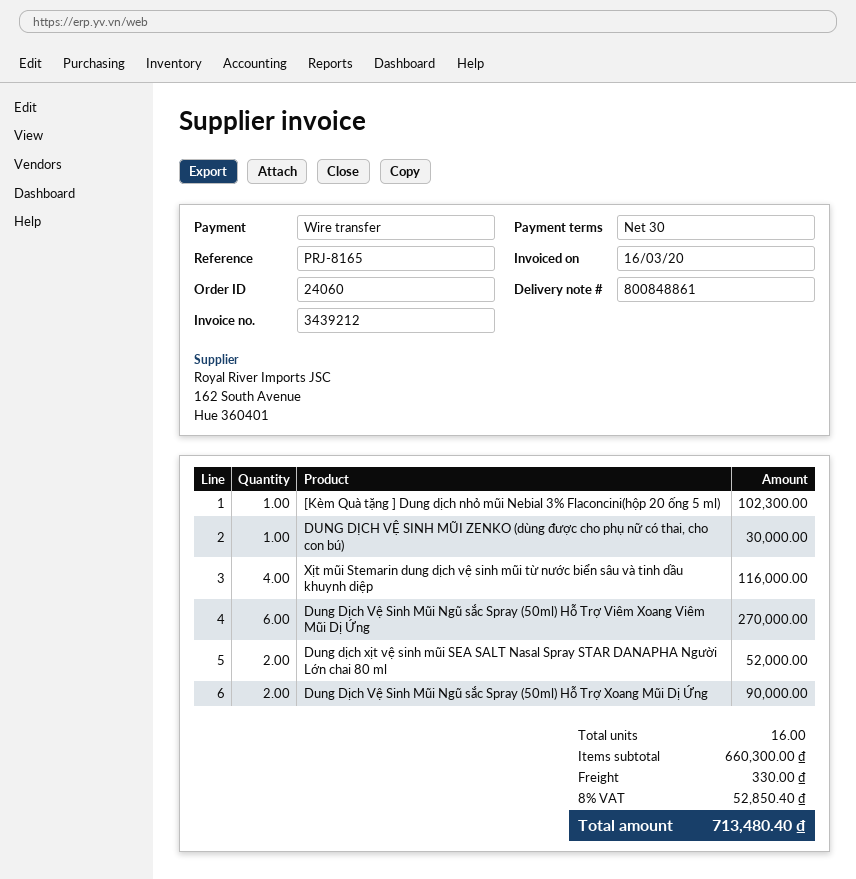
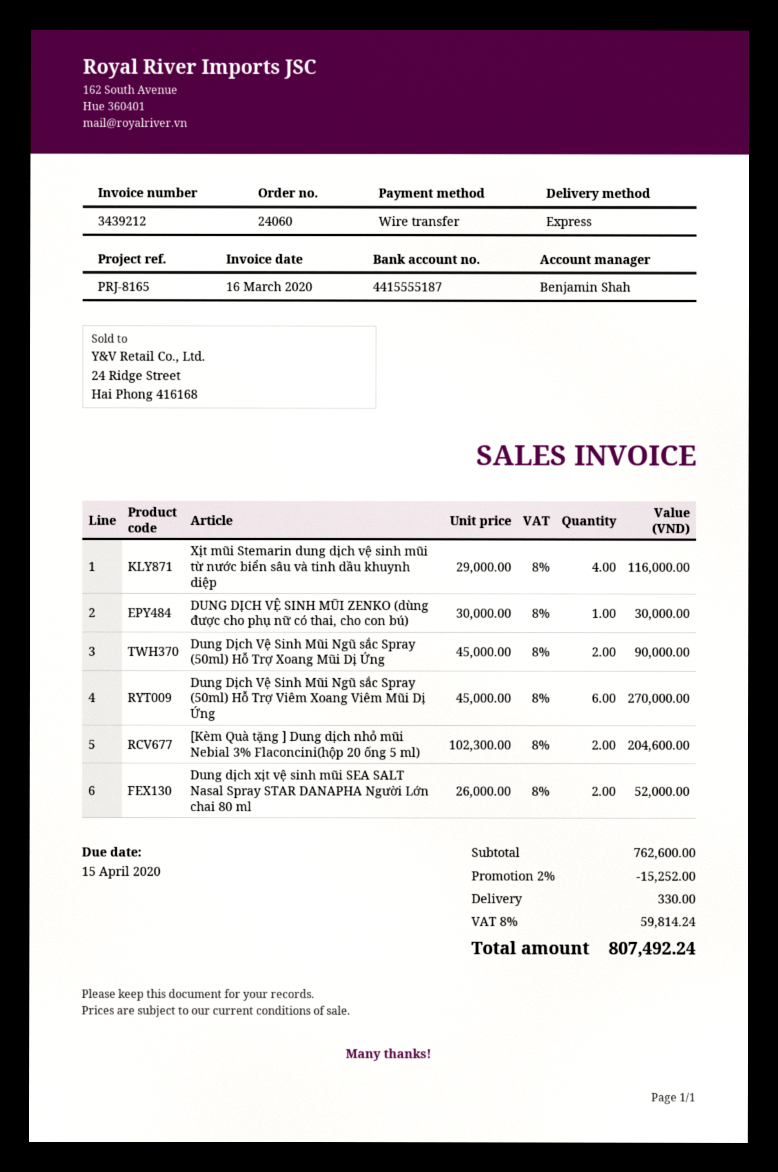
[Kèm Quà tặng ] Dung dịch nhỏ mũi Nebial 3% Flaconcini(hộp 20 ống 5 ml): 1 for 102300.00 -> 2 for 204600.00
subtotal: 660300.00 -> 762600.00
discount: none -> 2% = 15252.00
tax: 8% = 52850.40 -> 8% = 59814.24
total: 713480.40 -> 807492.24

